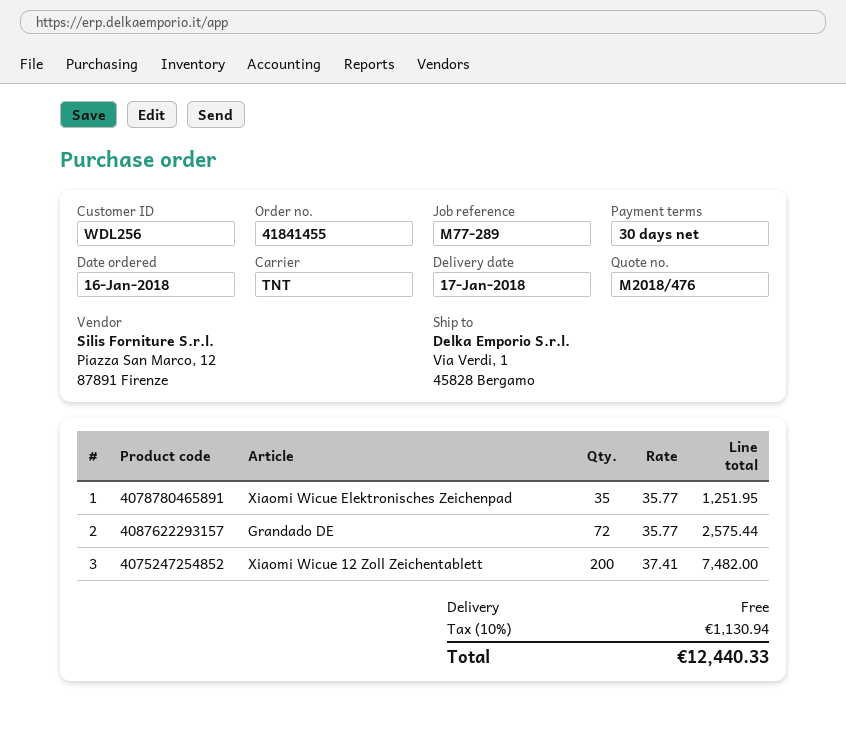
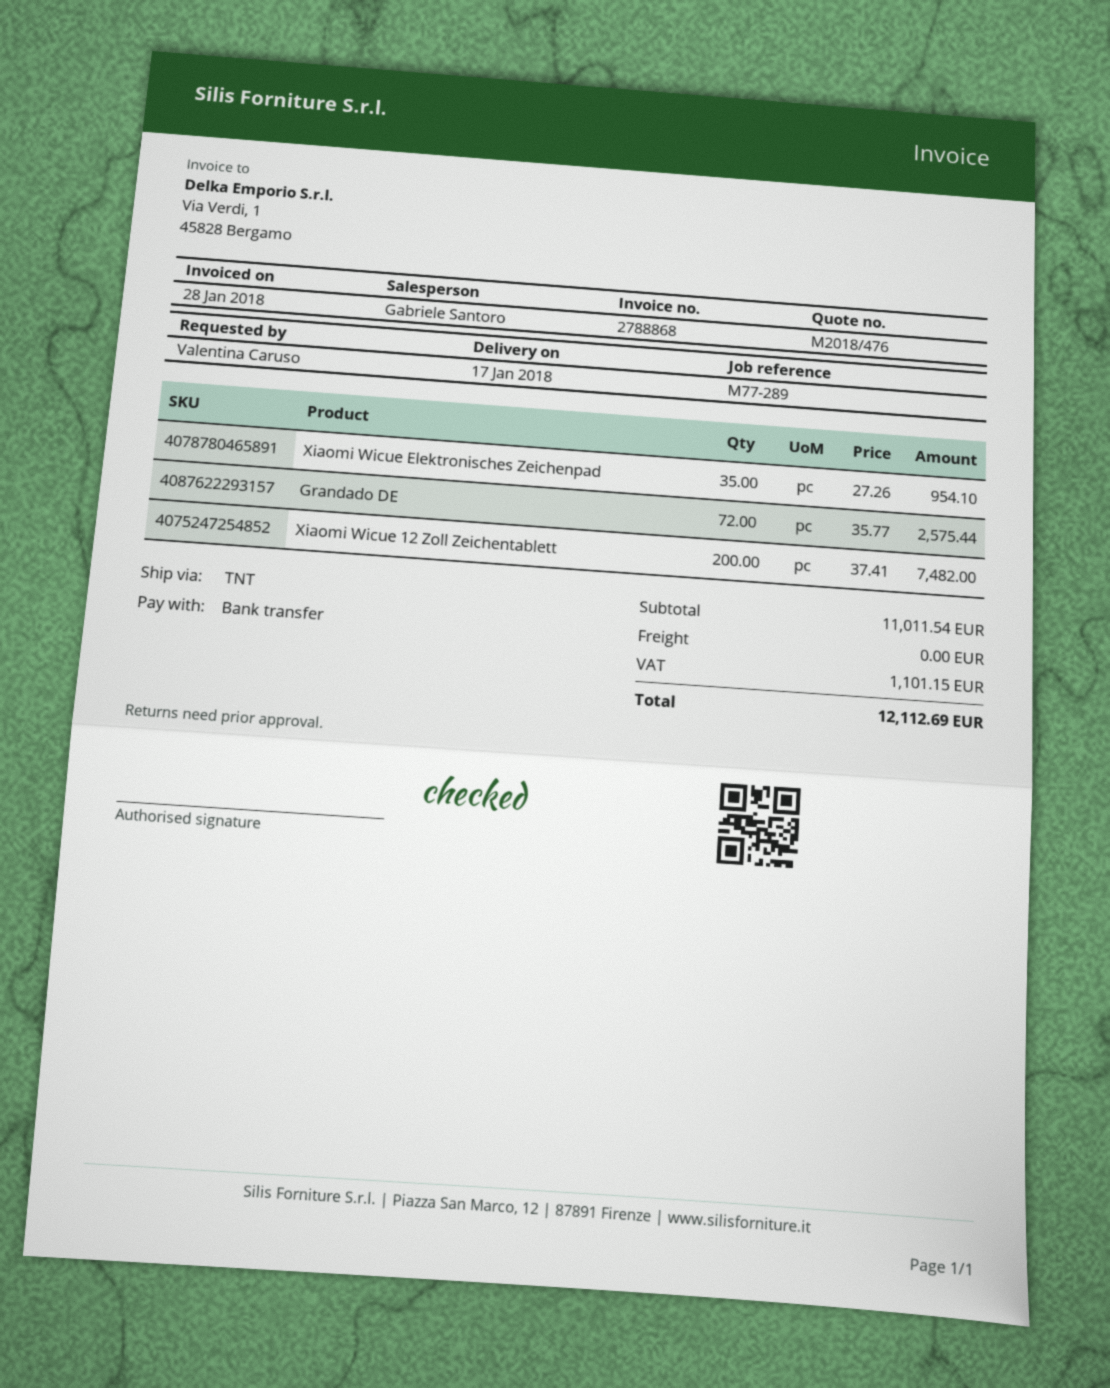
Xiaomi Wicue Elektronisches Zeichenpad: 35 x 35.77 = 1251.95 -> 35 x 27.26 = 954.10
tax: 1130.94 -> 1101.15
total: 12440.33 -> 12112.69

